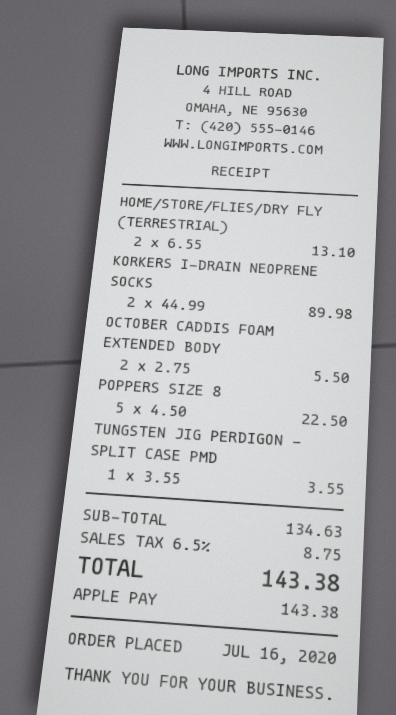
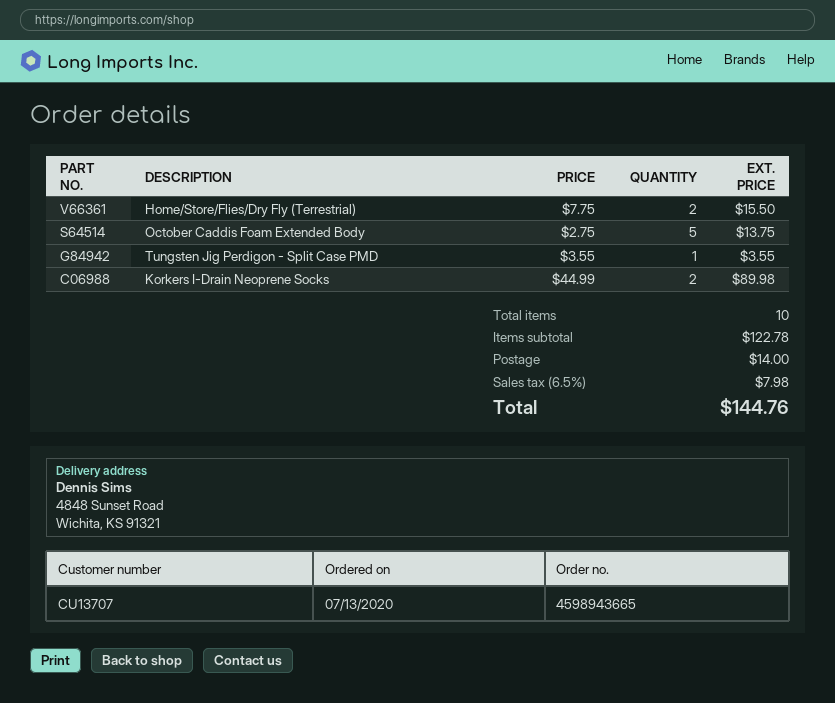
order date: 2020-07-16 -> 2020-07-13
HOME/STORE/FLIES/DRY FLY (TERRESTRIAL): 2 x 6.55 = 13.10 -> 2 x 7.75 = 15.50
OCTOBER CADDIS FOAM EXTENDED BODY: 2 x 2.75 = 5.50 -> 5 x 2.75 = 13.75
POPPERS SIZE 8: 5 x 4.50 = 22.50 -> none
subtotal: 134.63 -> 122.78
shipping: none -> 14.00
tax: 6.5% = 8.75 -> 6.5% = 7.98
total: 143.38 -> 144.76

